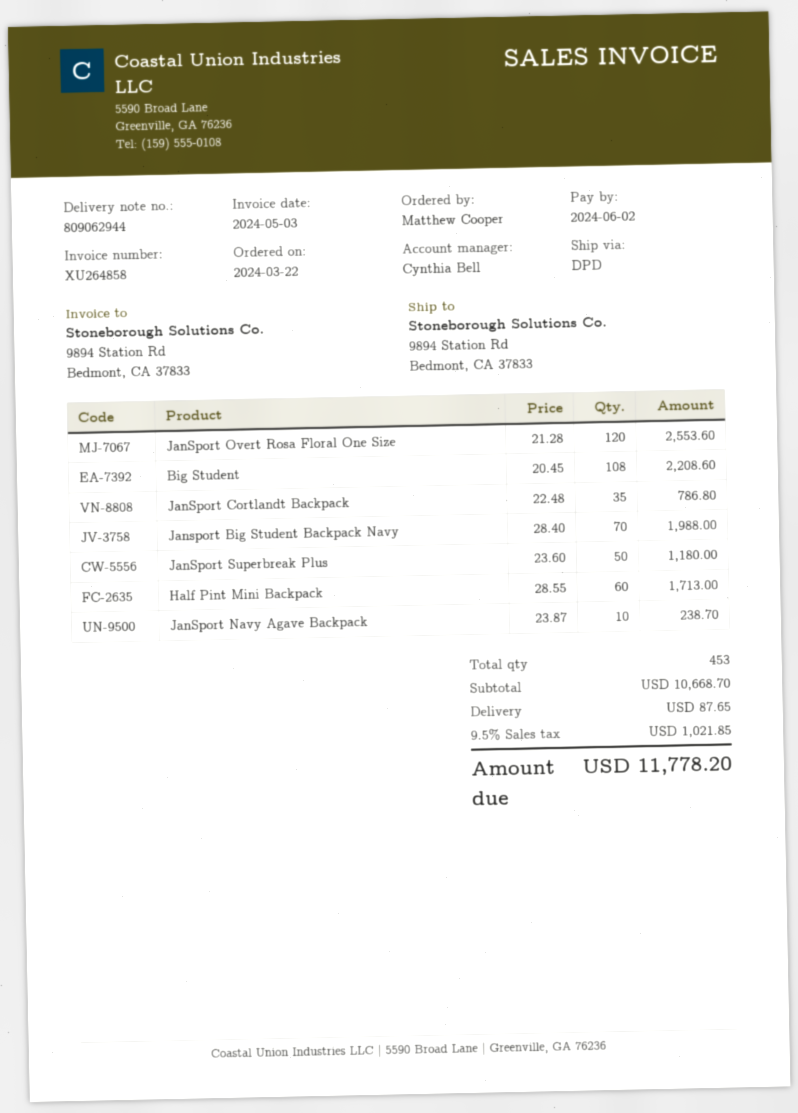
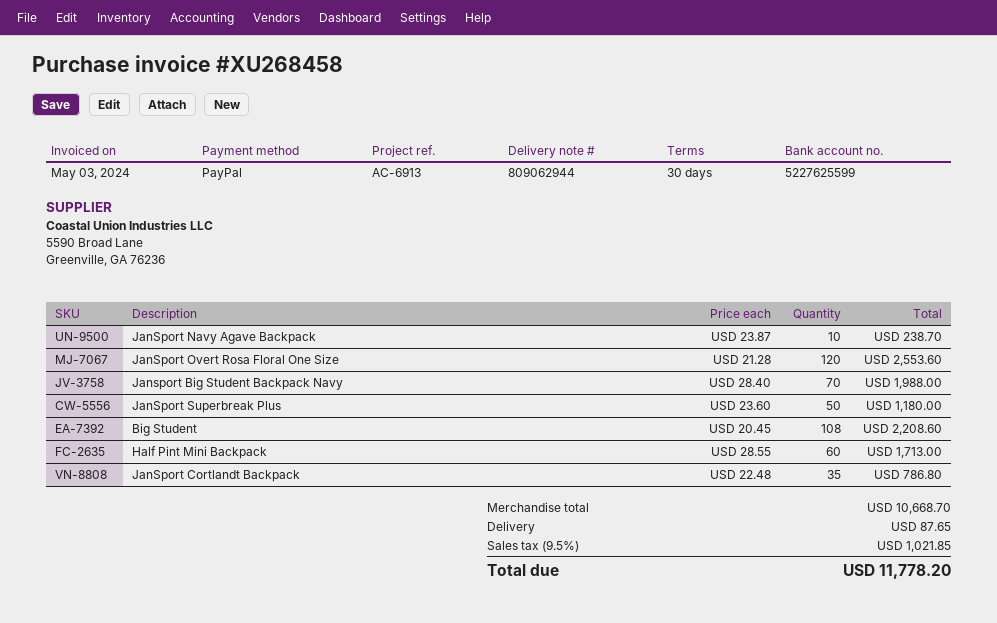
invoice number: XU264858 -> XU268458

